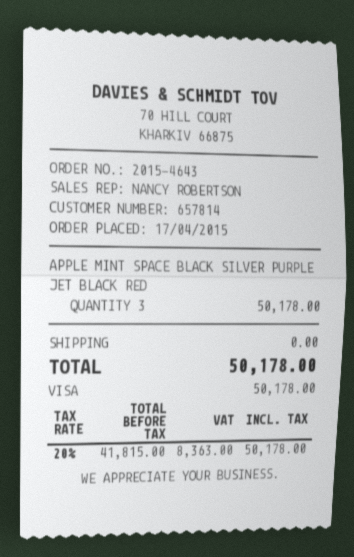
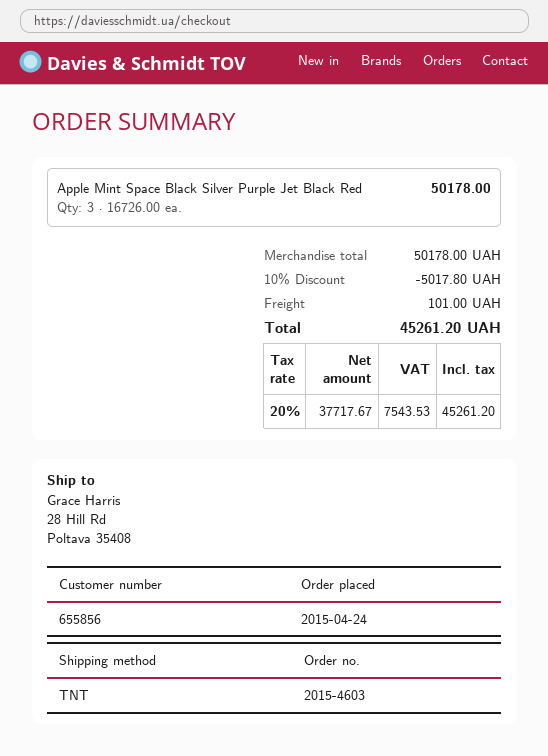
order number: 2015-4643 -> 2015-4603
order date: 2015-04-17 -> 2015-04-24
customer number: 657814 -> 655856
discount: none -> 10% = 5017.80
shipping: 0.00 -> 101.00
net: 41815.00 -> 37717.67
tax: 20% = 8363.00 -> 20% = 7543.53
total: 50178.00 -> 45261.20

